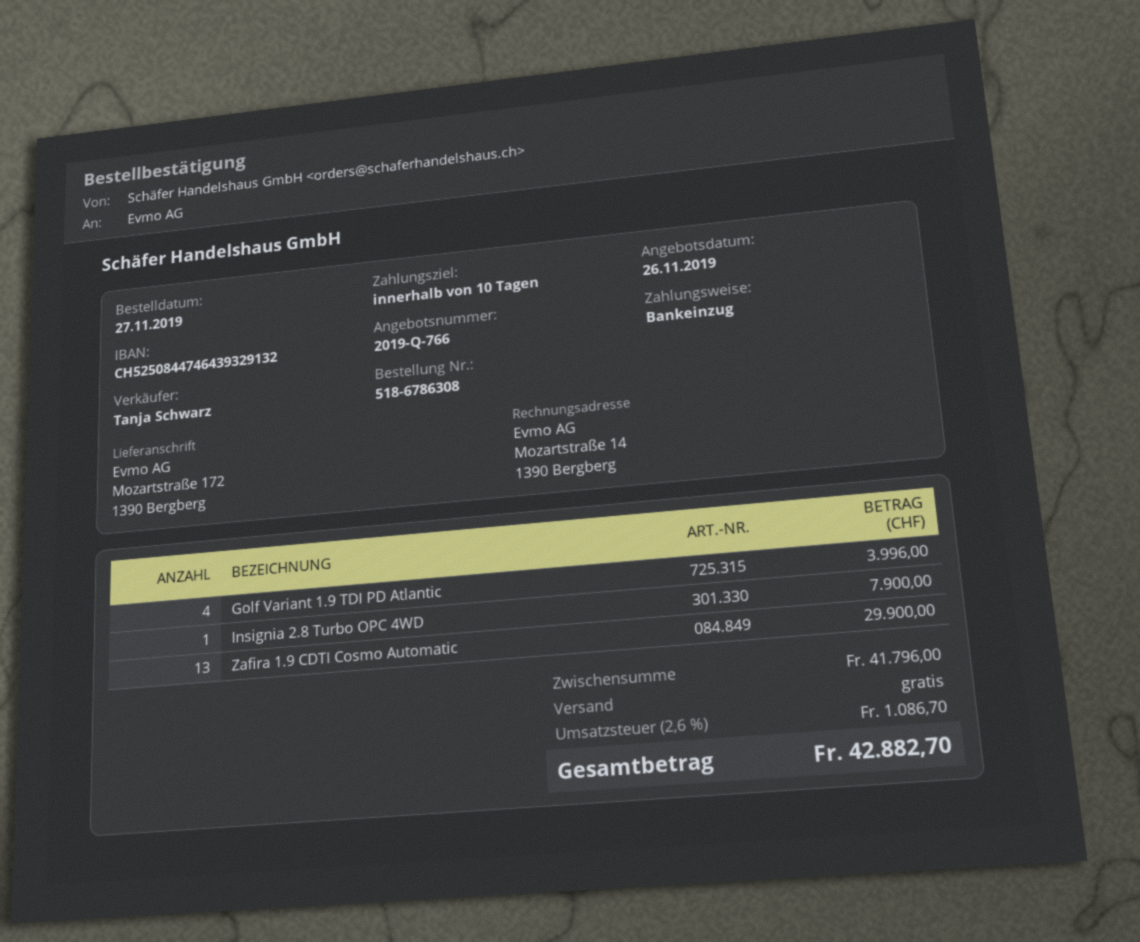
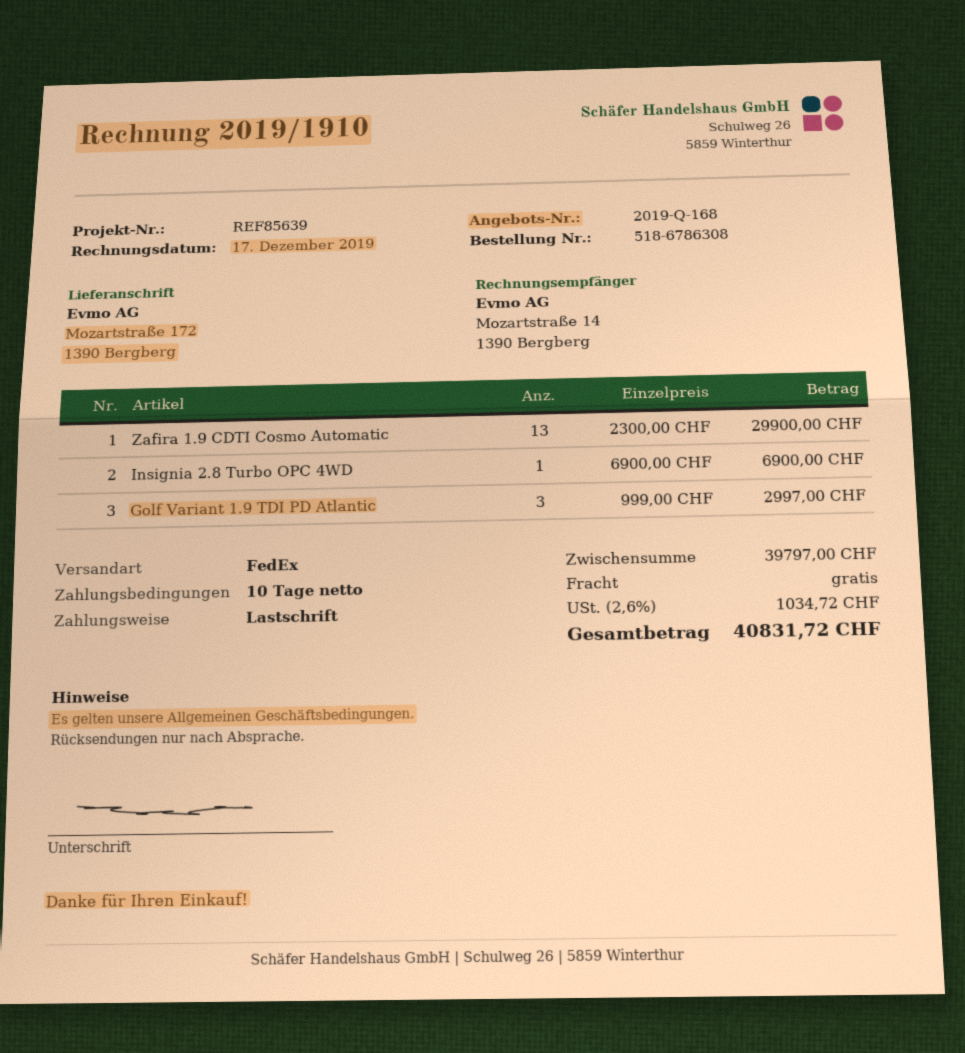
quote number: 2019-Q-766 -> 2019-Q-168
Golf Variant 1.9 TDI PD Atlantic: 4 for 3996.00 -> 3 for 2997.00
Insignia 2.8 Turbo OPC 4WD: 1 for 7900.00 -> 1 for 6900.00
subtotal: 41796.00 -> 39797.00
tax: 2.6% = 1086.70 -> 2.6% = 1034.72
total: 42882.70 -> 40831.72

